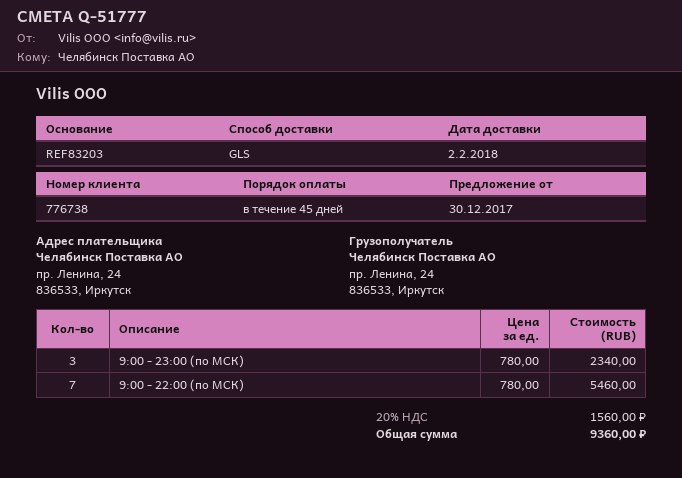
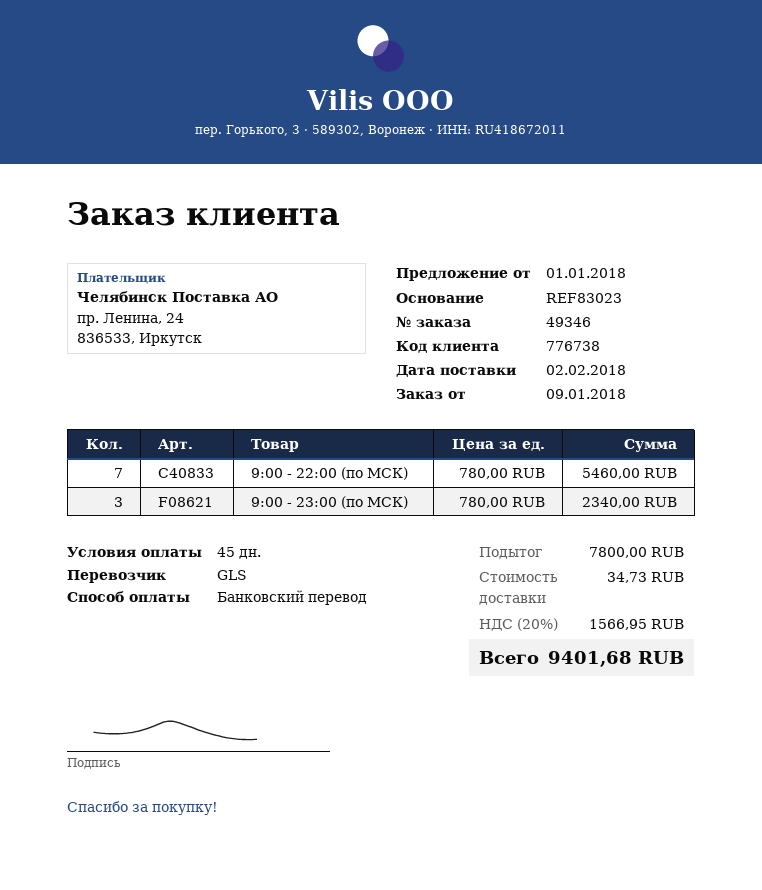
quote date: 2017-12-30 -> 2018-01-01
reference: REF83203 -> REF83023
shipping: none -> 34.73
tax: 20% = 1560.00 -> 20% = 1566.95
total: 9360.00 -> 9401.68

